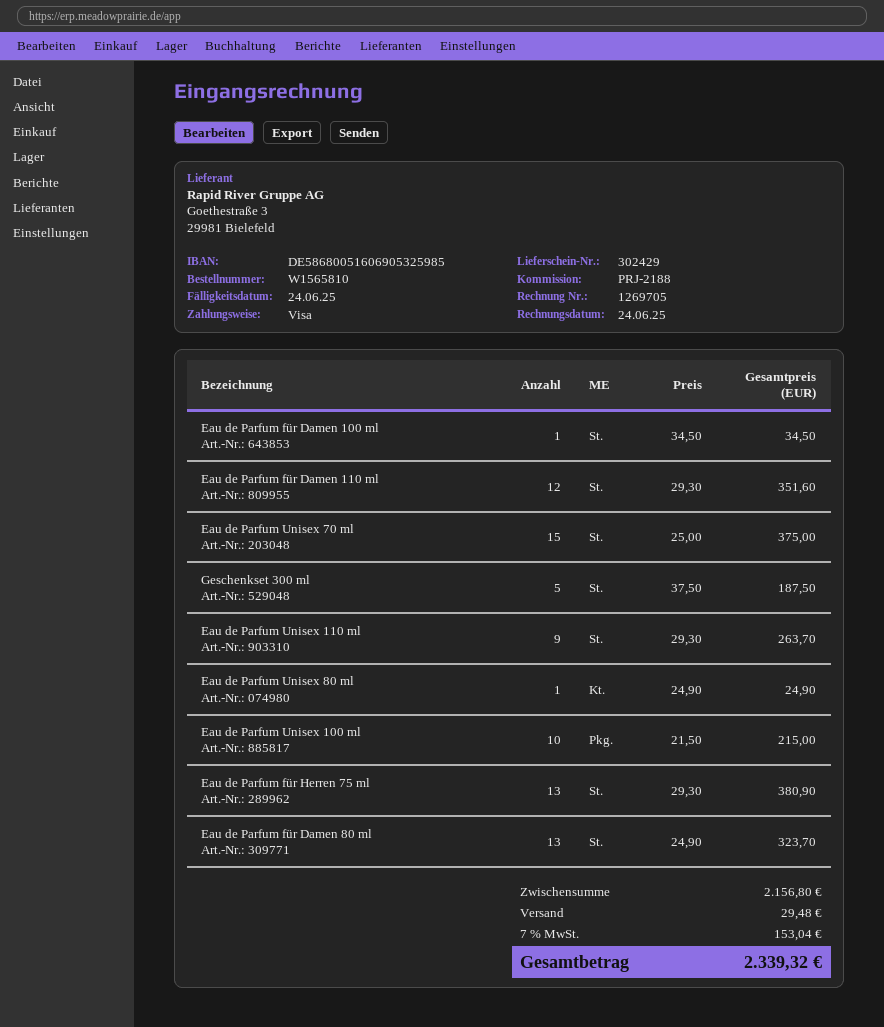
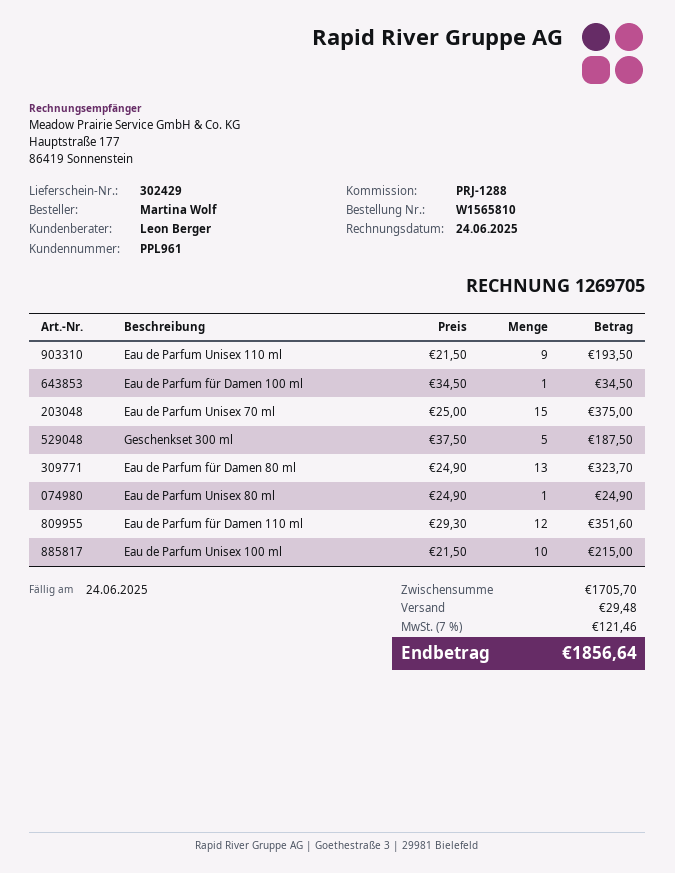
reference: PRJ-2188 -> PRJ-1288
Eau de Parfum Unisex 110 ml: 9 x 29.30 = 263.70 -> 9 x 21.50 = 193.50
Eau de Parfum für Herren 75 ml: 13 x 29.30 = 380.90 -> none
subtotal: 2156.80 -> 1705.70
tax: 7% = 153.04 -> 7% = 121.46
total: 2339.32 -> 1856.64

